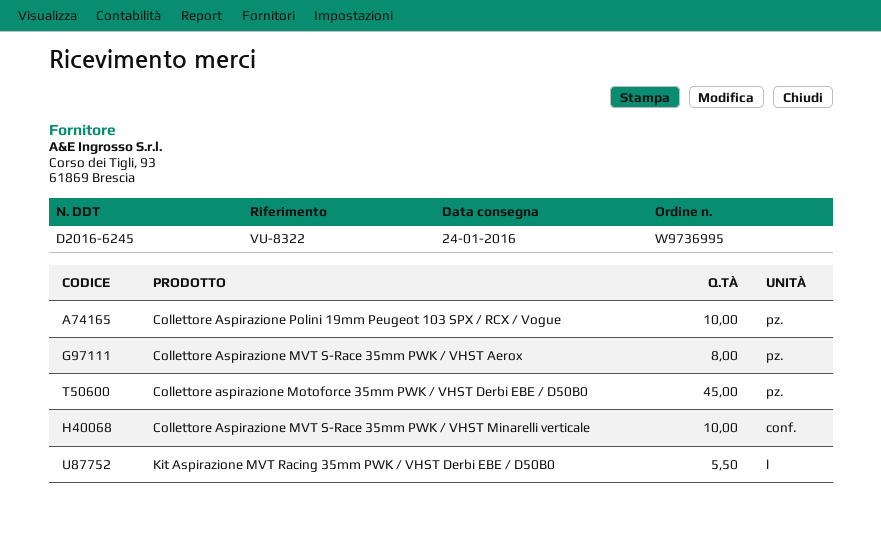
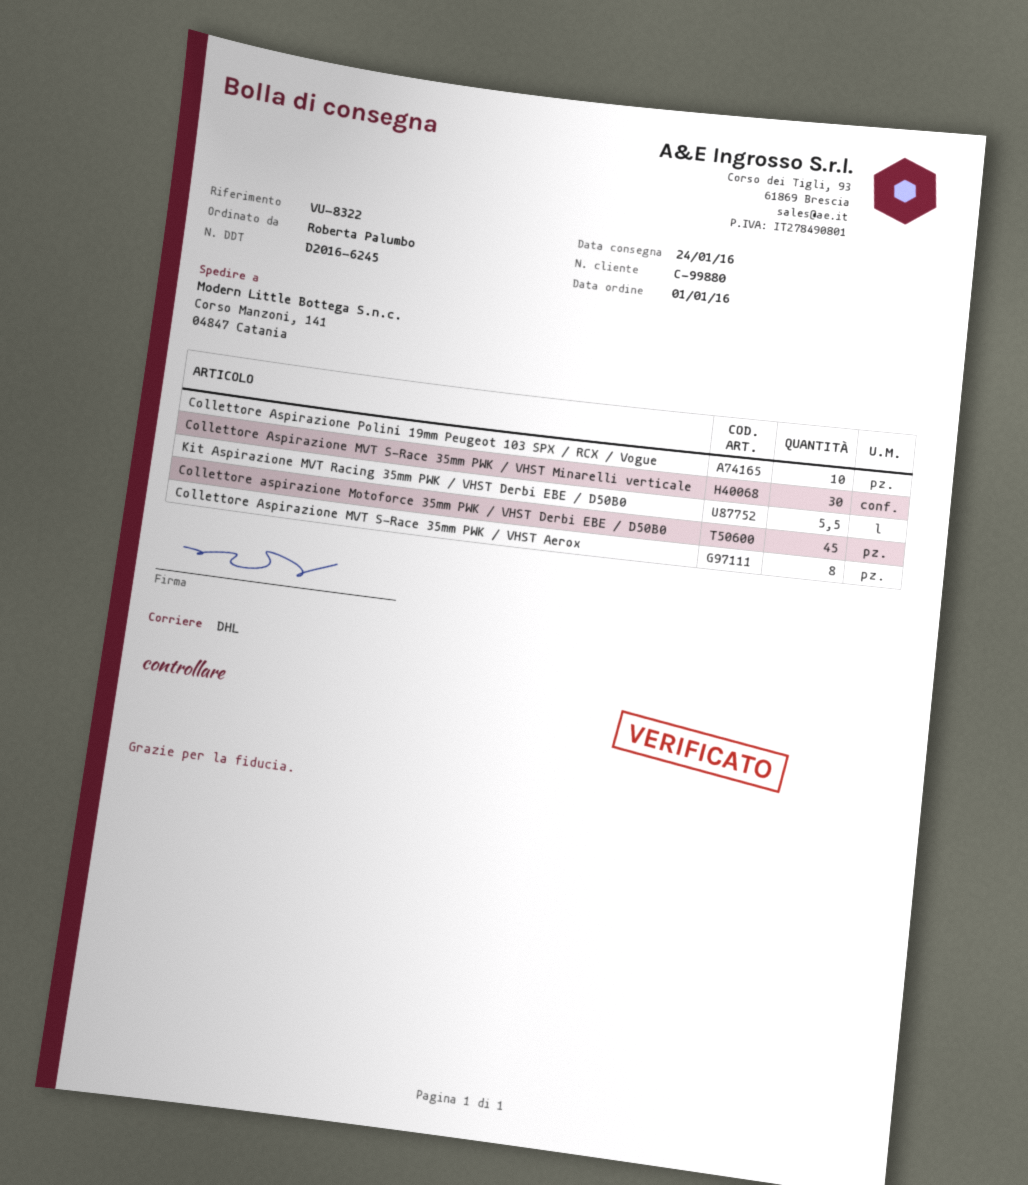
Collettore Aspirazione MVT S-Race 35mm PWK / VHST Minarelli verticale: 10 -> 30

